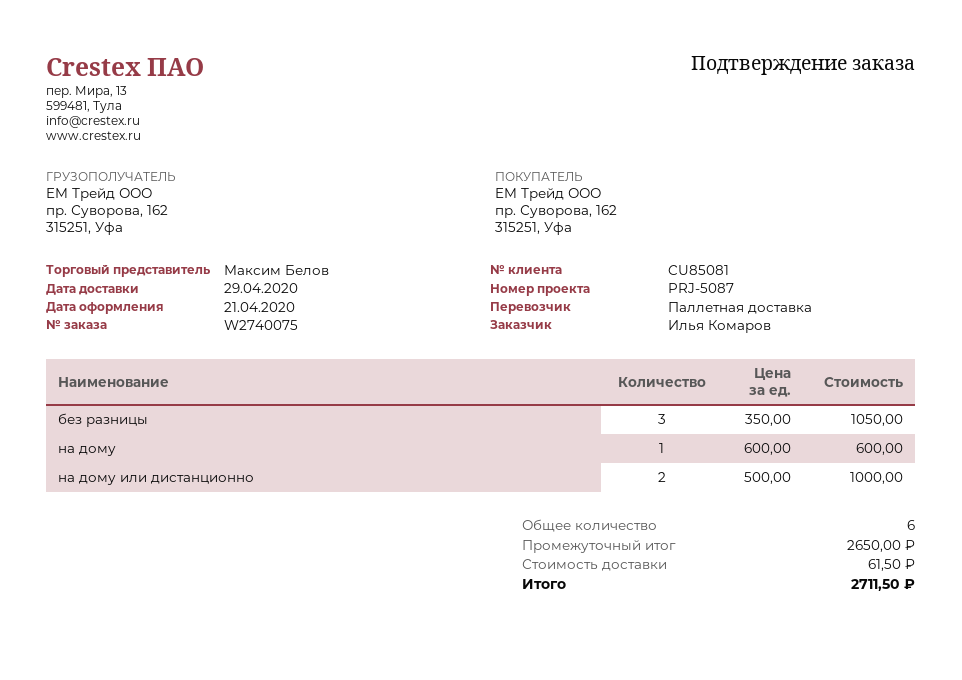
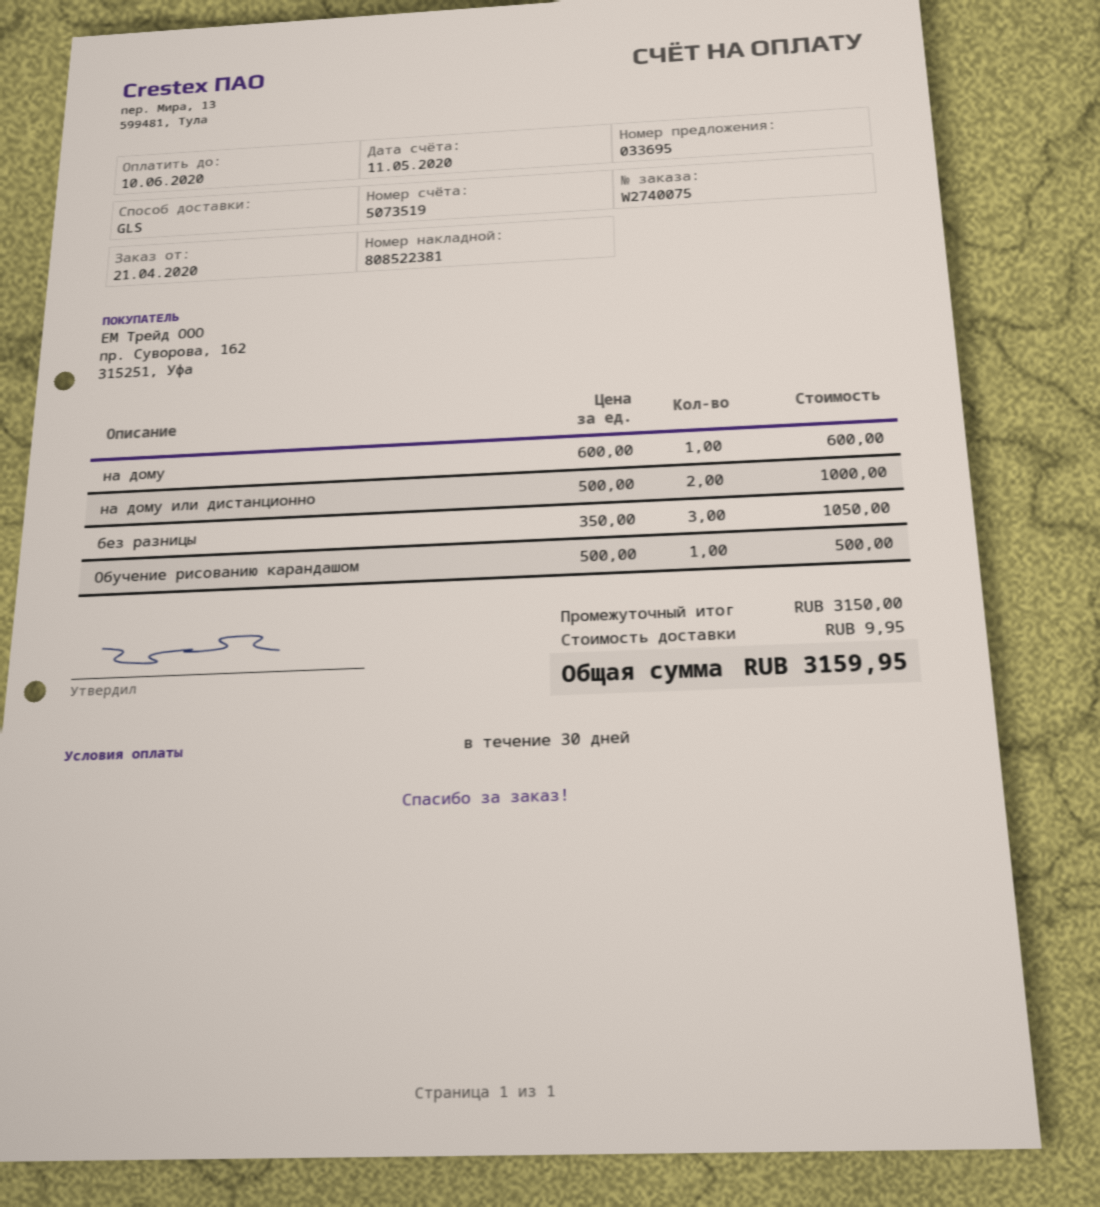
shipping method: pallet freight -> GLS
Обучение рисованию карандашом: none -> 1 x 500.00 = 500.00
subtotal: 2650.00 -> 3150.00
shipping: 61.50 -> 9.95
total: 2711.50 -> 3159.95

